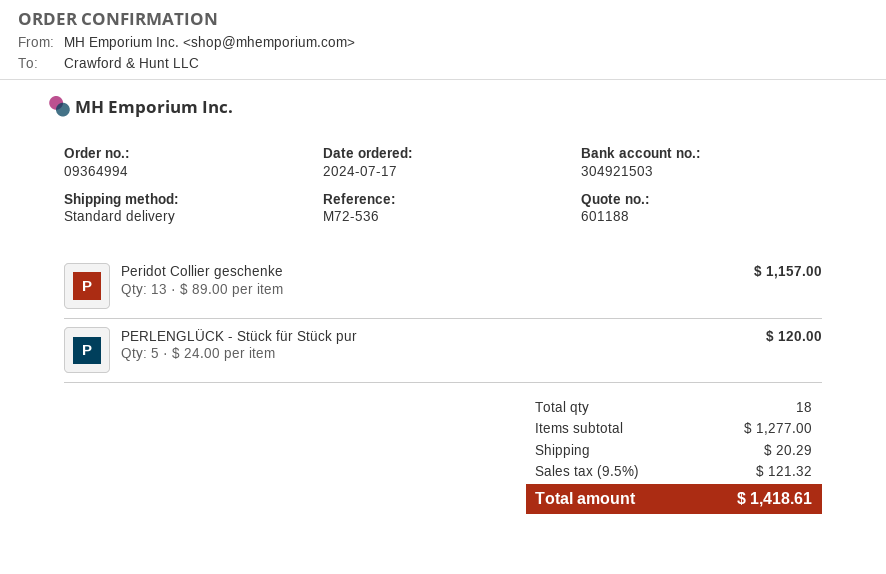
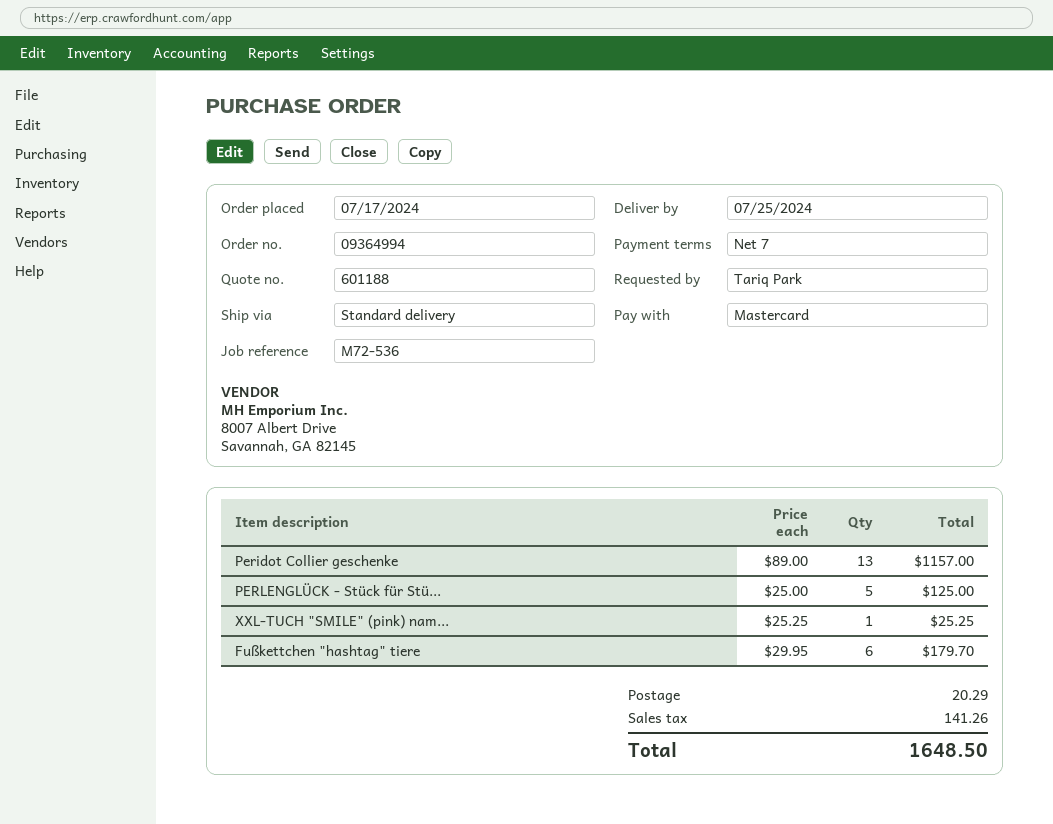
PERLENGLÜCK - Stück für Stück pur: 5 x 24.00 = 120.00 -> 5 x 25.00 = 125.00
XXL-TUCH "SMILE" (pink) nam...: none -> 1 x 25.25 = 25.25
Fußkettchen "hashtag" tiere: none -> 6 x 29.95 = 179.70
tax: 121.32 -> 141.26
total: 1418.61 -> 1648.50

